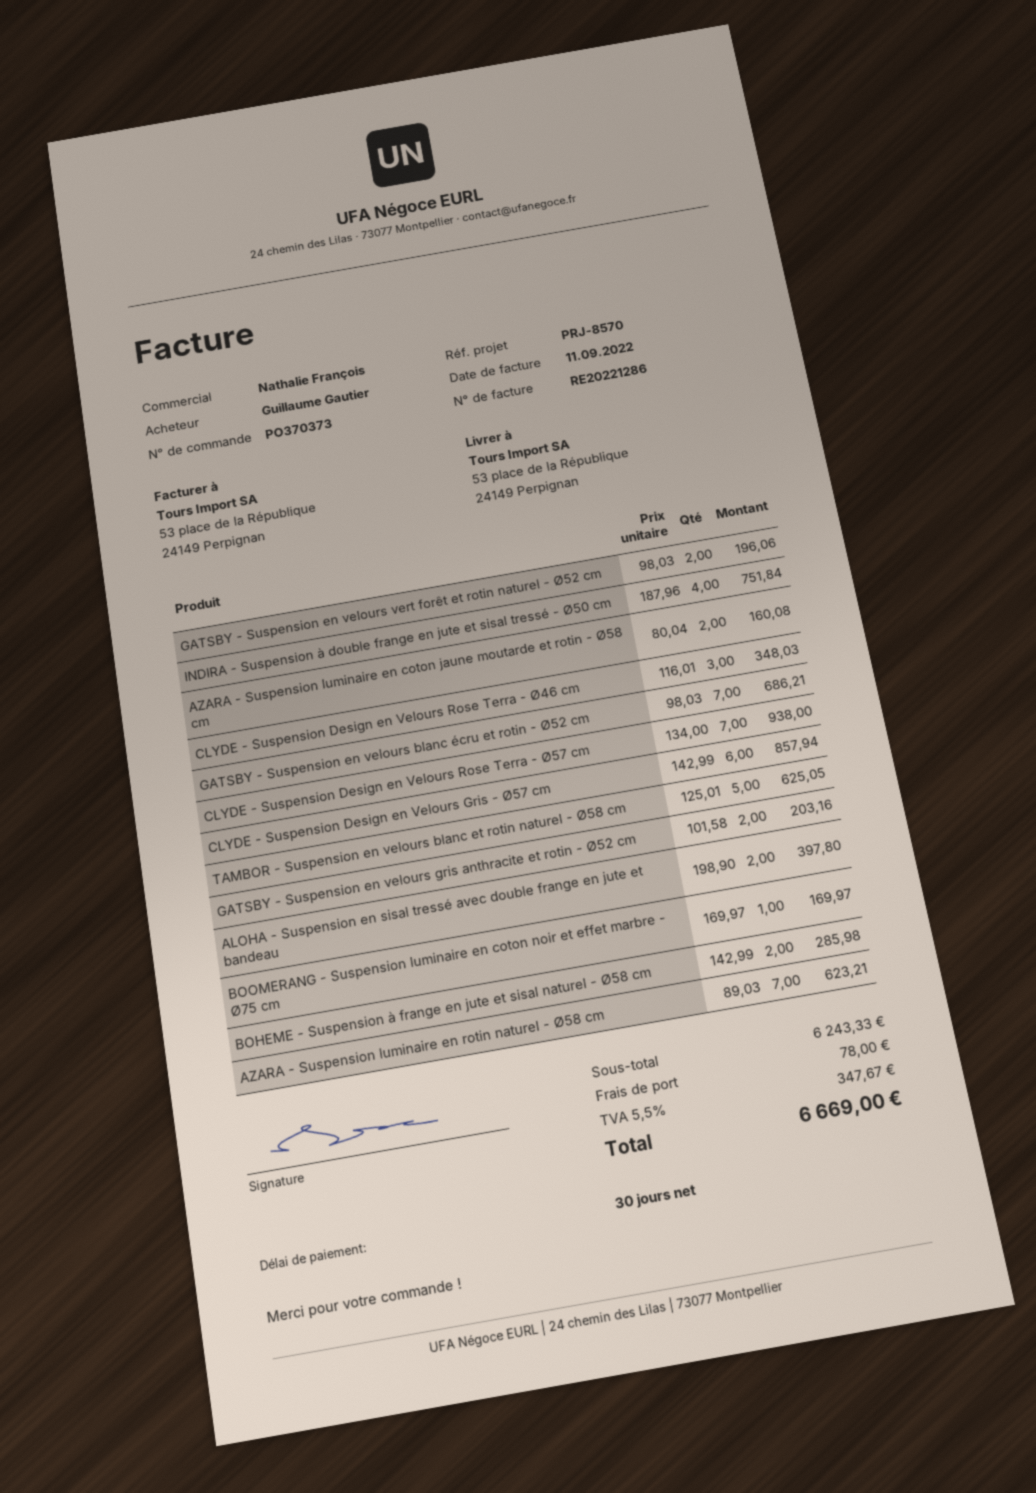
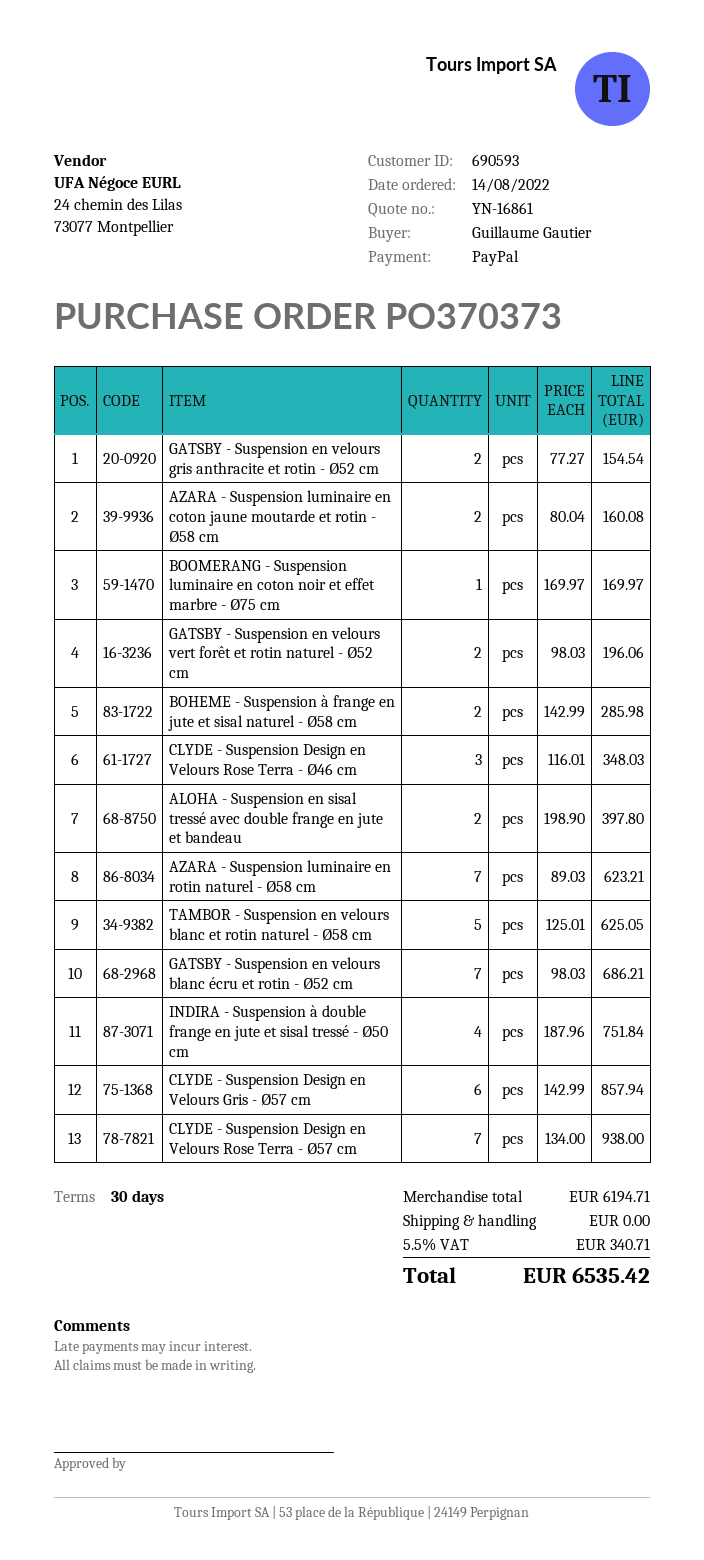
GATSBY - Suspension en velours gris anthracite et rotin - Ø52 cm: 2 x 101.58 = 203.16 -> 2 x 77.27 = 154.54
subtotal: 6243.33 -> 6194.71
shipping: 78.00 -> 0.00
tax: 5.5% = 347.67 -> 5.5% = 340.71
total: 6669.00 -> 6535.42

